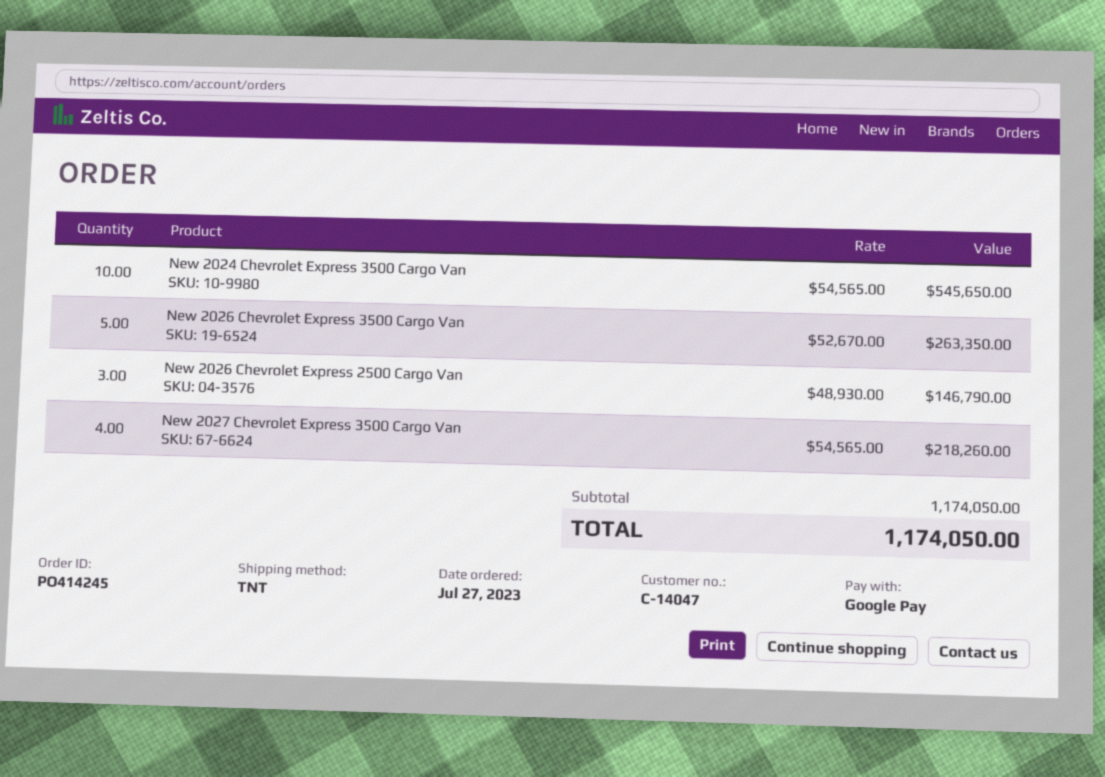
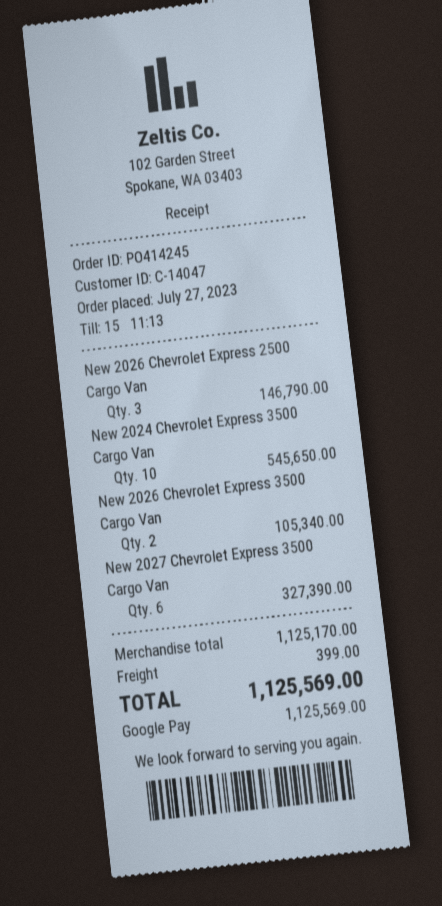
New 2026 Chevrolet Express 3500 Cargo Van: 5 for 263350.00 -> 2 for 105340.00
New 2027 Chevrolet Express 3500 Cargo Van: 4 for 218260.00 -> 6 for 327390.00
subtotal: 1174050.00 -> 1125170.00
shipping: none -> 399.00
total: 1174050.00 -> 1125569.00

